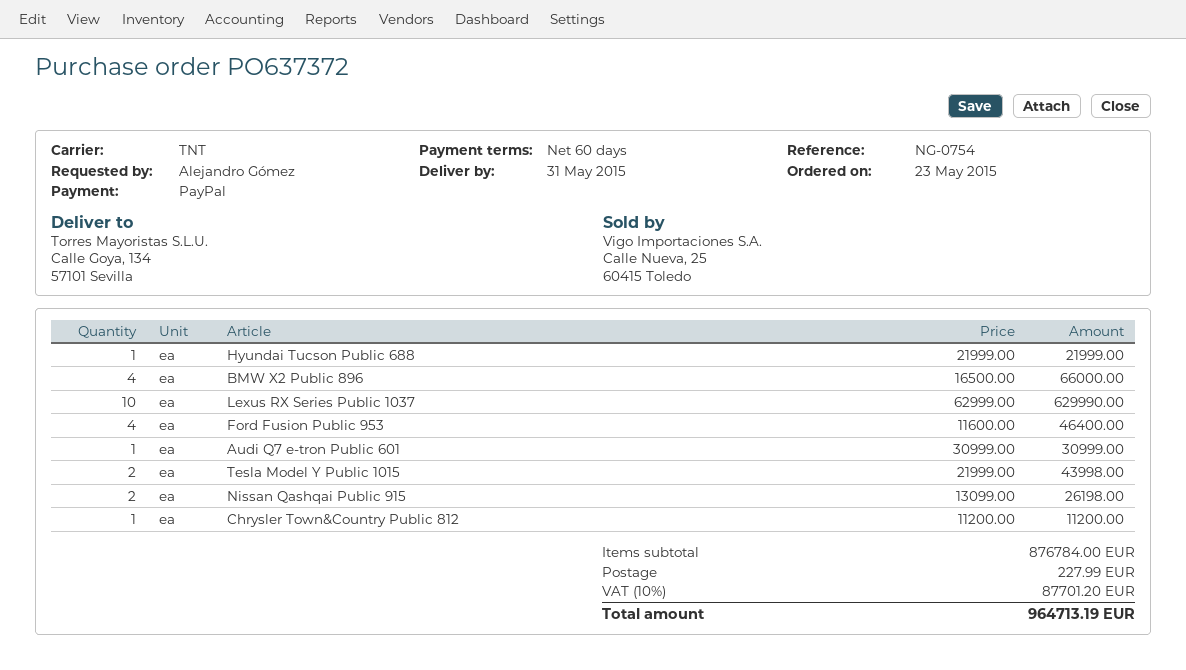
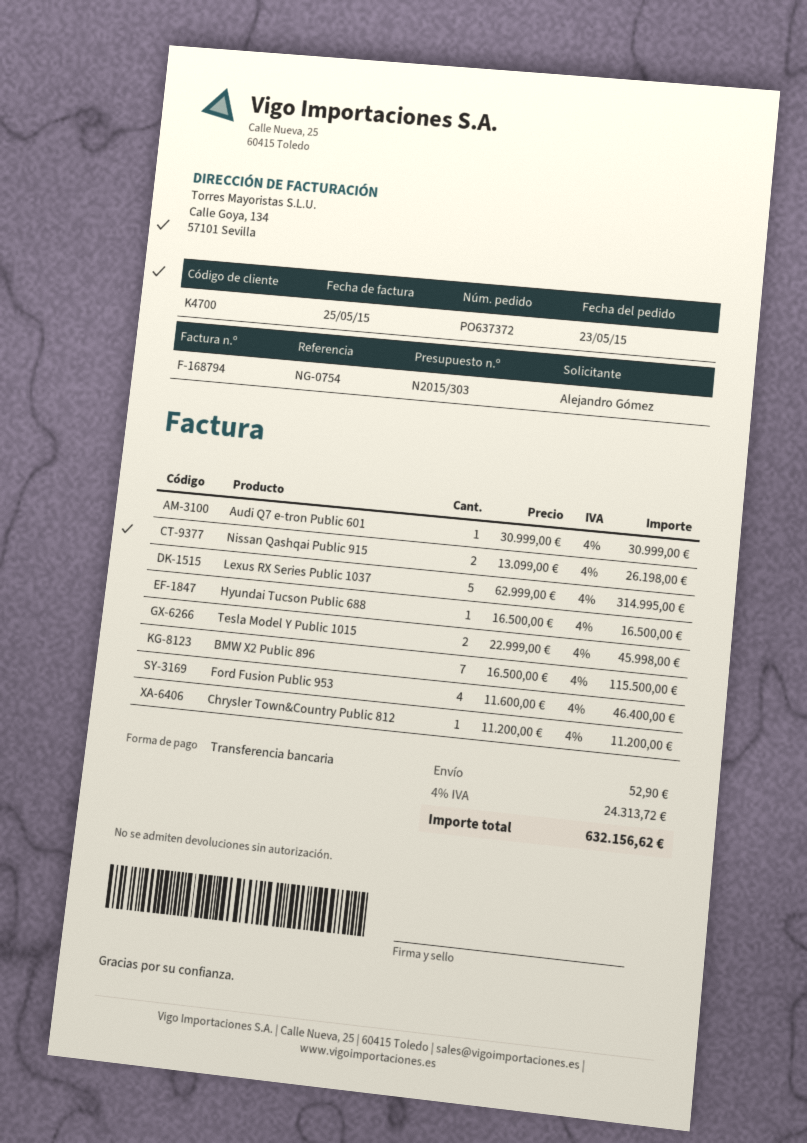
payment method: PayPal -> bank transfer
Hyundai Tucson Public 688: 1 x 21999.00 = 21999.00 -> 1 x 16500.00 = 16500.00
BMW X2 Public 896: 4 x 16500.00 = 66000.00 -> 7 x 16500.00 = 115500.00
Lexus RX Series Public 1037: 10 x 62999.00 = 629990.00 -> 5 x 62999.00 = 314995.00
Tesla Model Y Public 1015: 2 x 21999.00 = 43998.00 -> 2 x 22999.00 = 45998.00
shipping: 227.99 -> 52.90
tax: 10% = 87701.20 -> 4% = 24313.72
total: 964713.19 -> 632156.62

